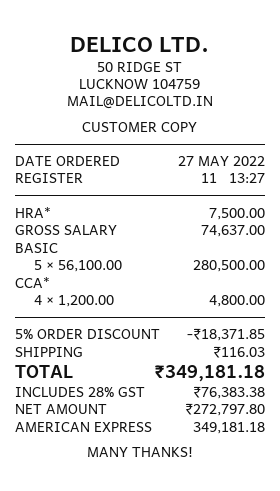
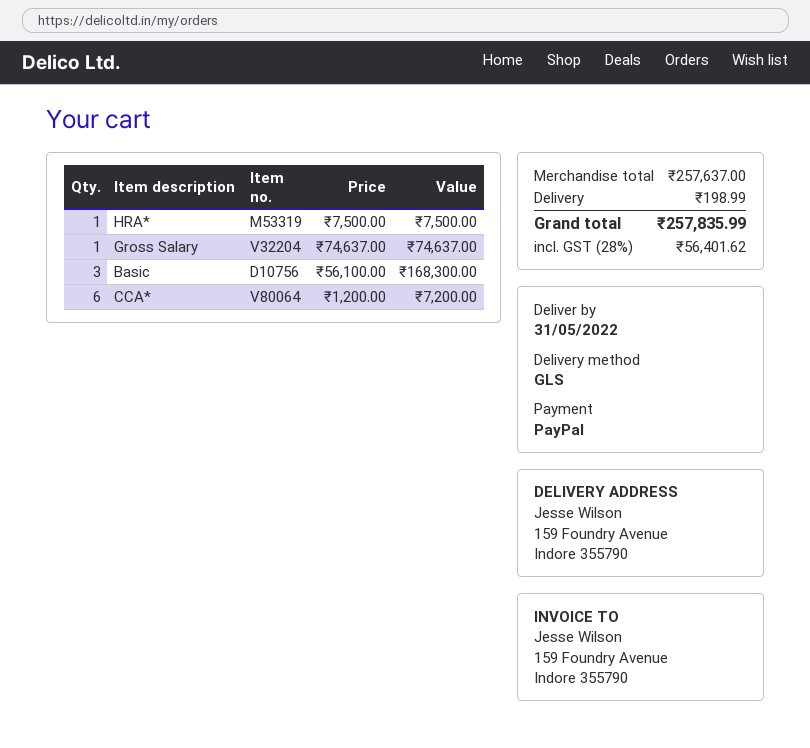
payment method: American Express -> PayPal
BASIC: 5 x 56100.00 = 280500.00 -> 3 x 56100.00 = 168300.00
CCA*: 4 x 1200.00 = 4800.00 -> 6 x 1200.00 = 7200.00
discount: 5% = 18371.85 -> none
shipping: 116.03 -> 198.99
tax: 28% = 76383.38 -> 28% = 56401.62
total: 349181.18 -> 257835.99

